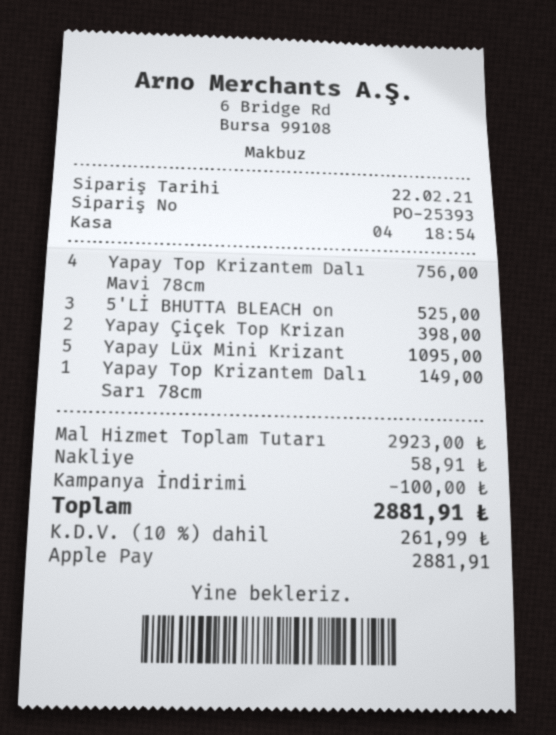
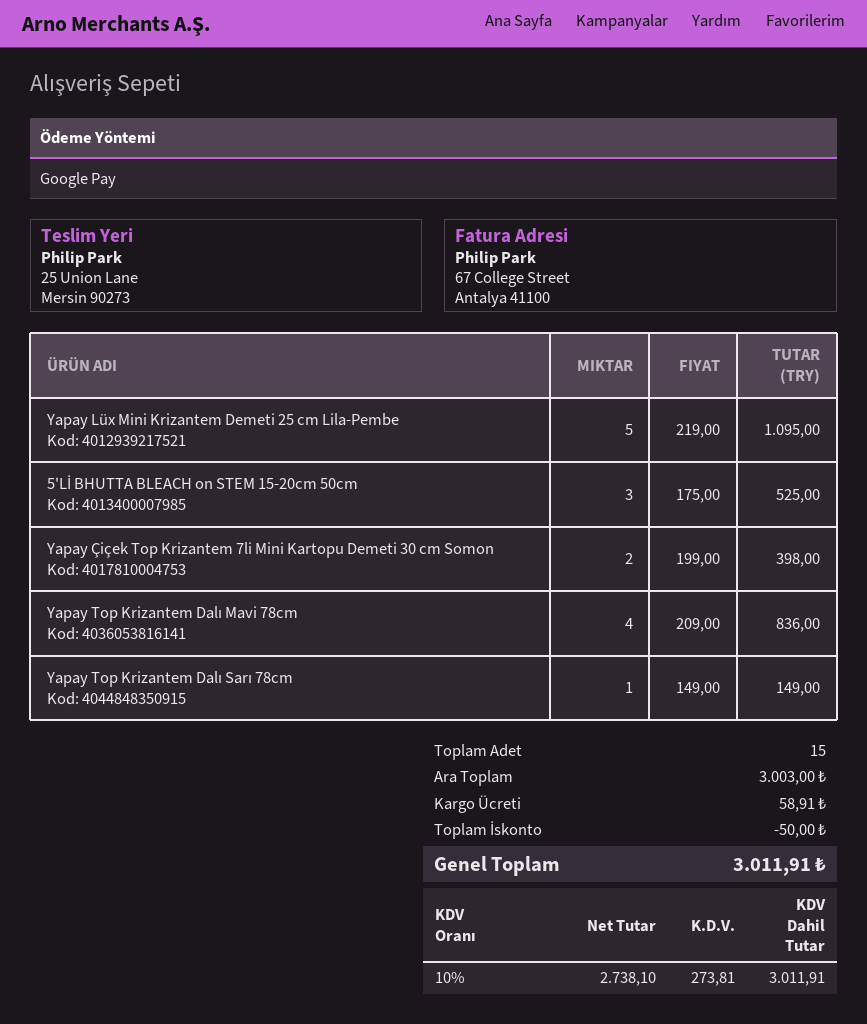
payment method: Apple Pay -> Google Pay
Yapay Top Krizantem Dalı Mavi 78cm: 4 for 756.00 -> 4 for 836.00
subtotal: 2923.00 -> 3003.00
discount: 100.00 -> 50.00
tax: 10% = 261.99 -> 10% = 273.81
total: 2881.91 -> 3011.91

